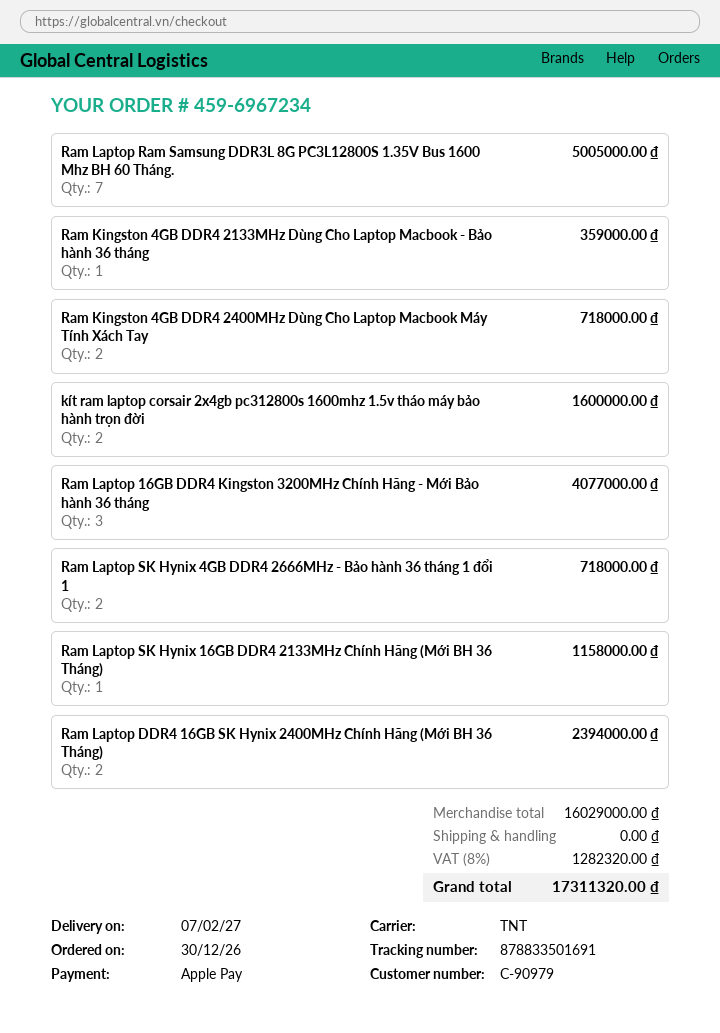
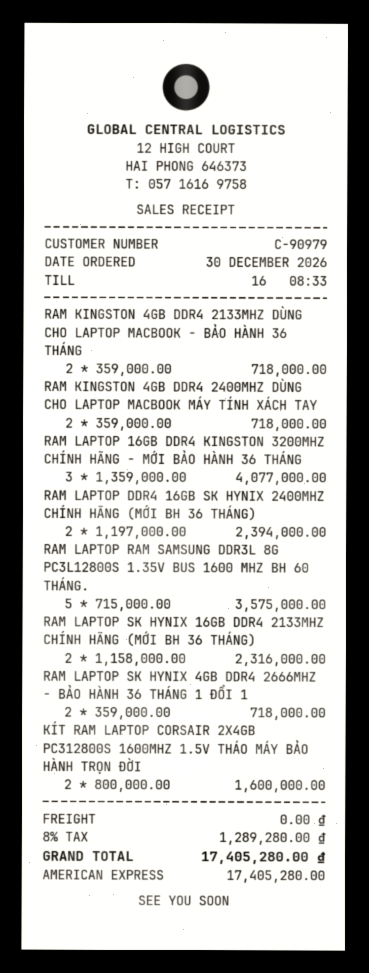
payment method: Apple Pay -> American Express
Ram Laptop Ram Samsung DDR3L 8G PC3L12800S 1.35V Bus 1600 Mhz BH 60 Tháng.: 7 for 5005000.00 -> 5 for 3575000.00
Ram Kingston 4GB DDR4 2133MHz Dùng Cho Laptop Macbook - Bảo hành 36 tháng: 1 for 359000.00 -> 2 for 718000.00
Ram Laptop SK Hynix 16GB DDR4 2133MHz Chính Hãng (Mới BH 36 Tháng): 1 for 1158000.00 -> 2 for 2316000.00
tax: 8% = 1282320.00 -> 8% = 1289280.00
total: 17311320.00 -> 17405280.00

